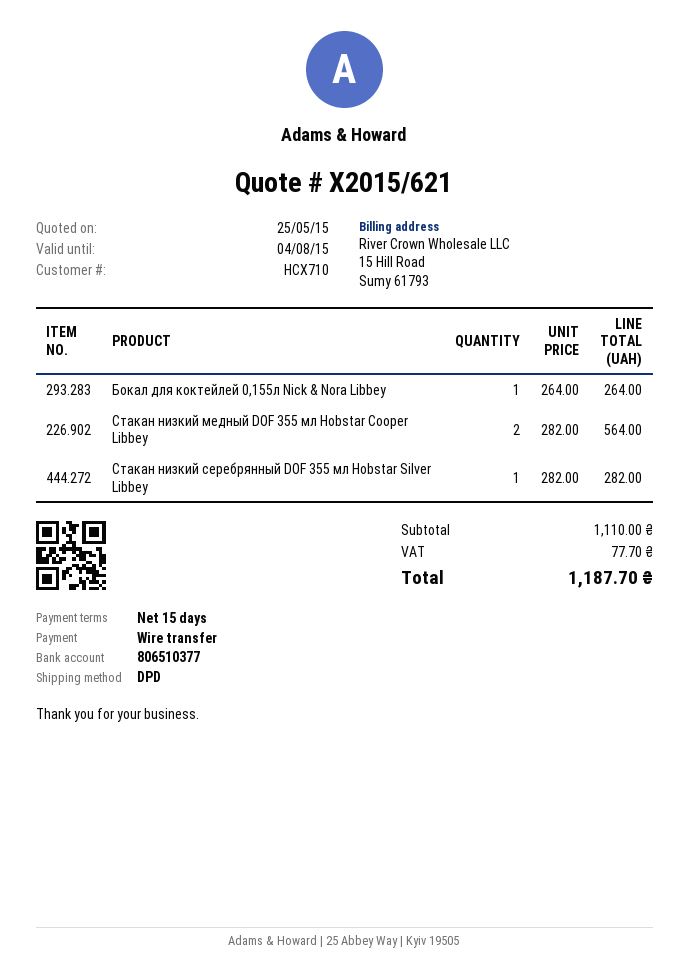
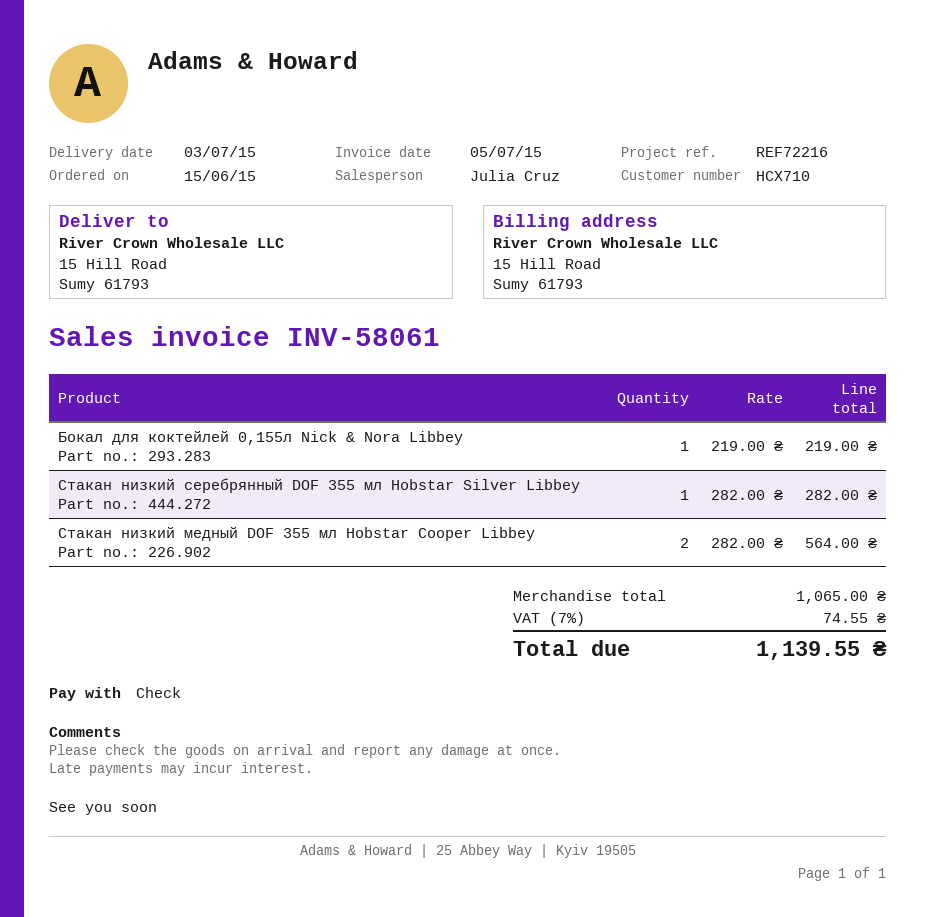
payment method: bank transfer -> cheque
Бокал для коктейлей 0,155л Nick & Nora Libbey: 1 x 264.00 = 264.00 -> 1 x 219.00 = 219.00
subtotal: 1110.00 -> 1065.00
tax: 77.70 -> 74.55
total: 1187.70 -> 1139.55

